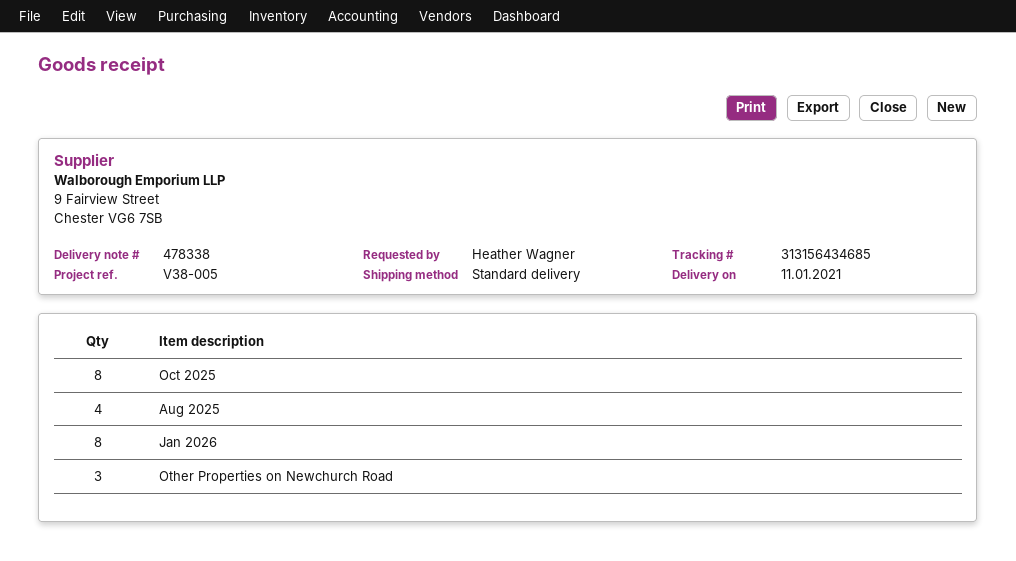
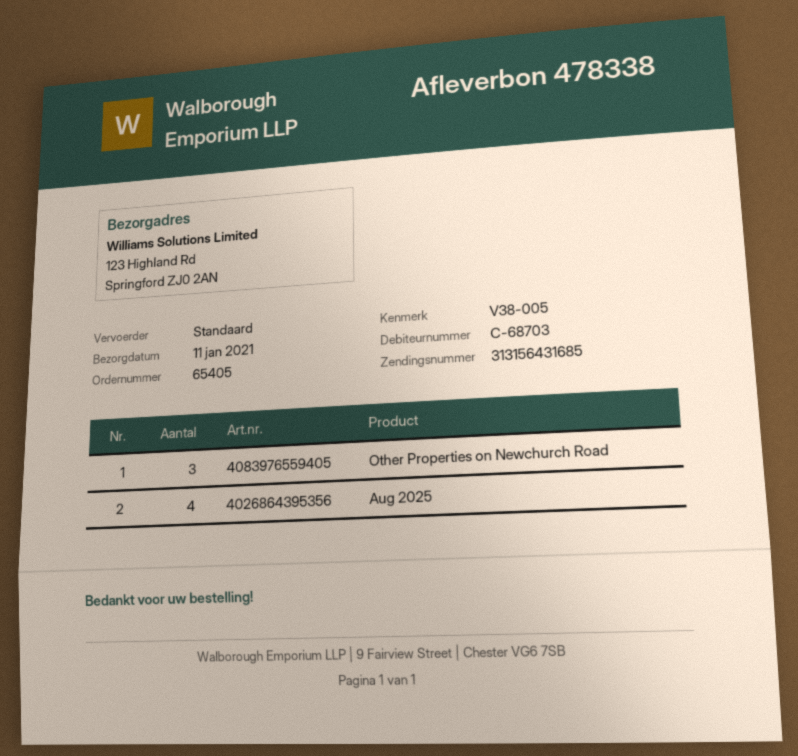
tracking number: 313156434685 -> 313156431685
Oct 2025: 8 -> none
Jan 2026: 8 -> none

